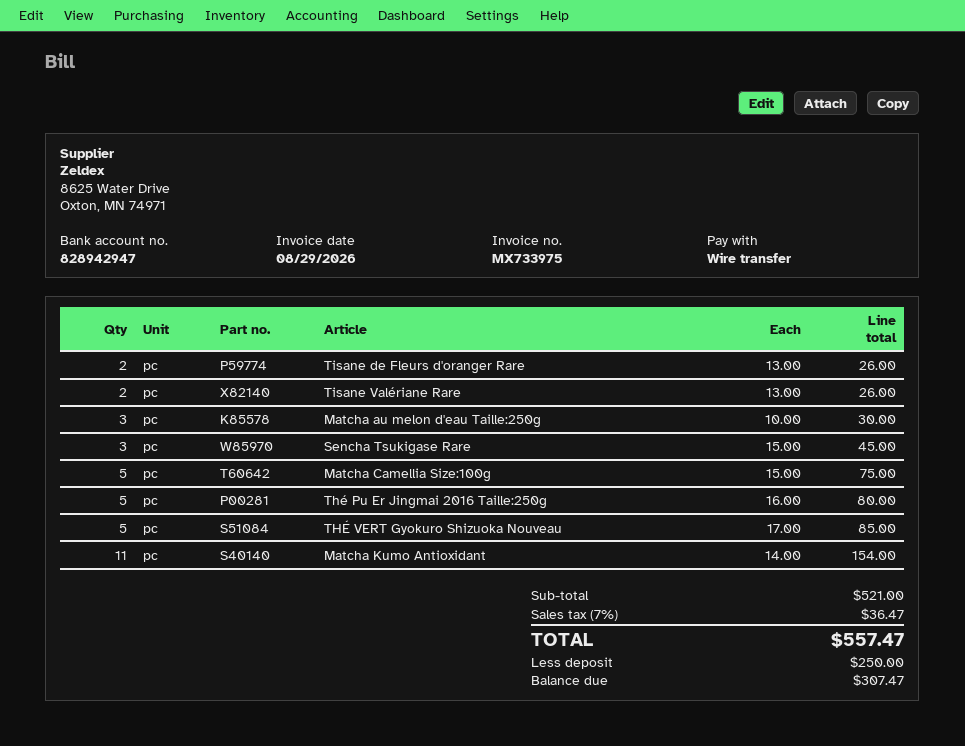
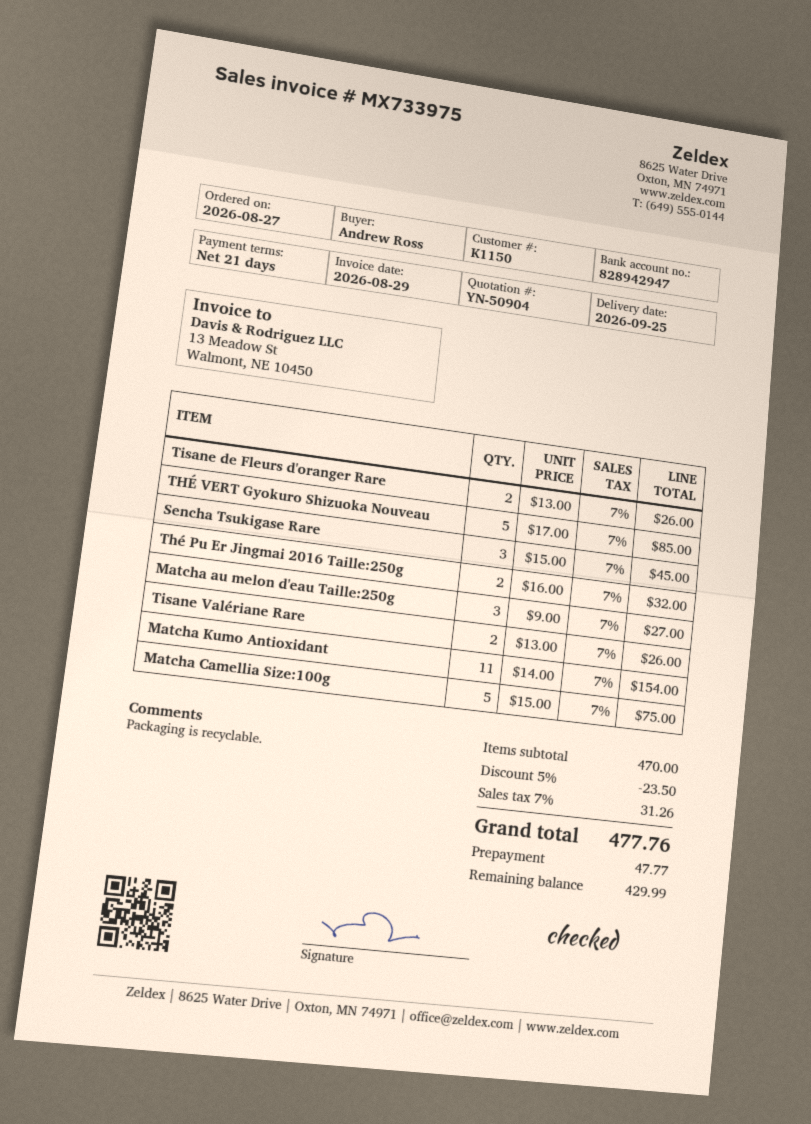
Matcha au melon d'eau Taille:250g: 3 x 10.00 = 30.00 -> 3 x 9.00 = 27.00
Thé Pu Er Jingmai 2016 Taille:250g: 5 x 16.00 = 80.00 -> 2 x 16.00 = 32.00
subtotal: 521.00 -> 470.00
discount: none -> 5% = 23.50
tax: 7% = 36.47 -> 7% = 31.26
total: 557.47 -> 477.76
deposit: 250.00 -> 47.77
balance: 307.47 -> 429.99

